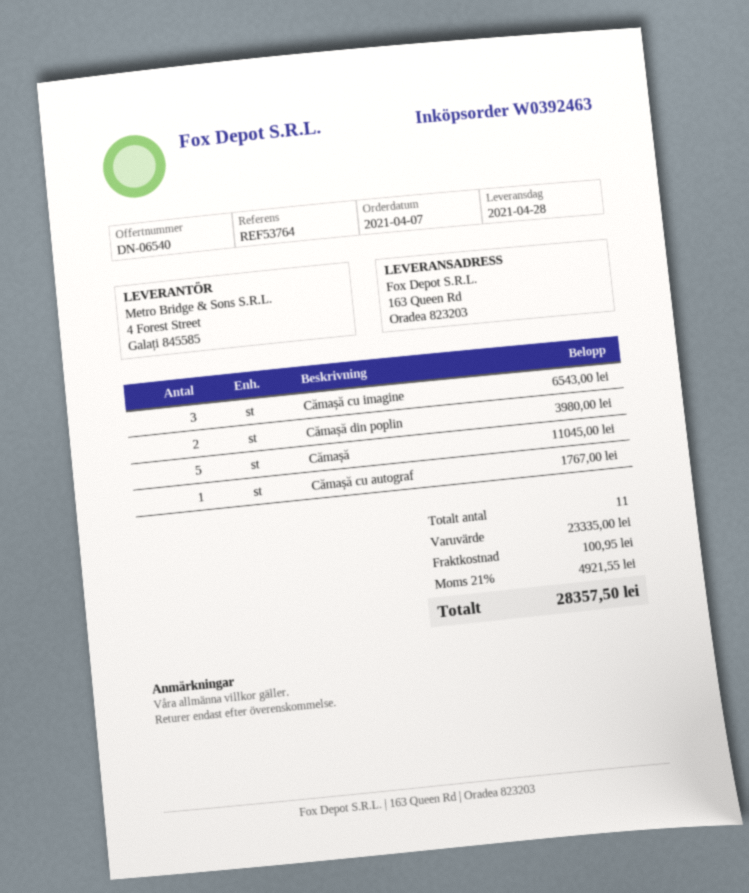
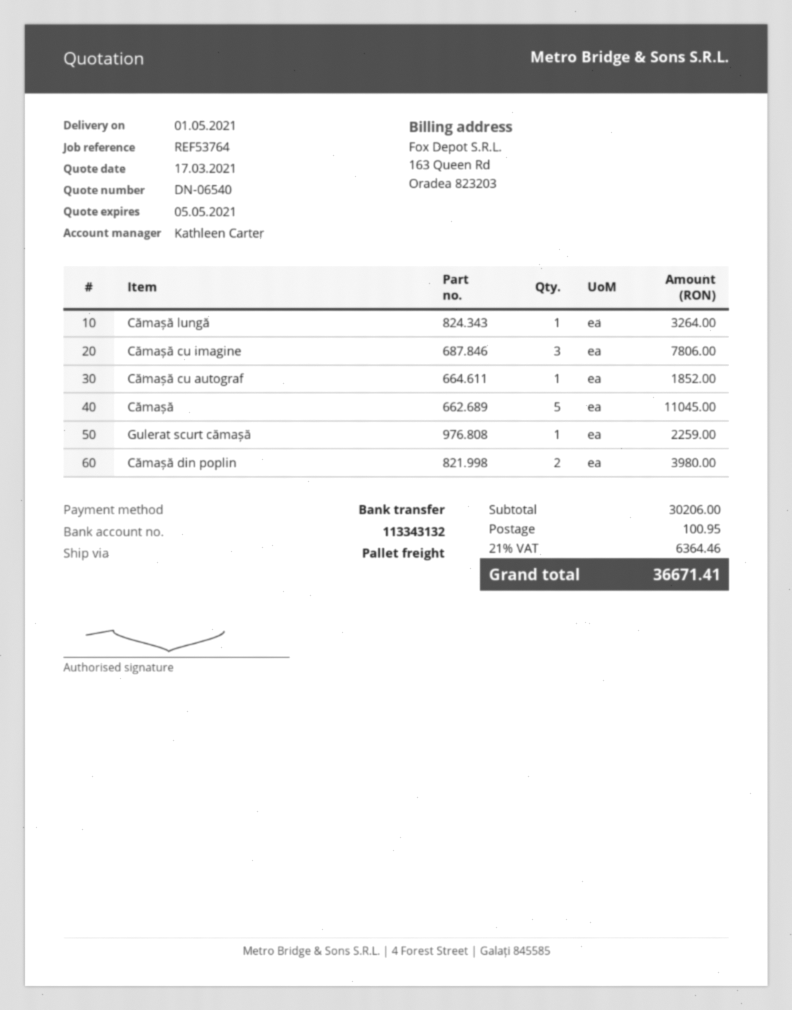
delivery date: 2021-04-28 -> 2021-05-01
Cămașă cu imagine: 3 for 6543.00 -> 3 for 7806.00
Cămașă cu autograf: 1 for 1767.00 -> 1 for 1852.00
Cămașă lungă: none -> 1 for 3264.00
Gulerat scurt cămașă: none -> 1 for 2259.00
subtotal: 23335.00 -> 30206.00
tax: 21% = 4921.55 -> 21% = 6364.46
total: 28357.50 -> 36671.41

